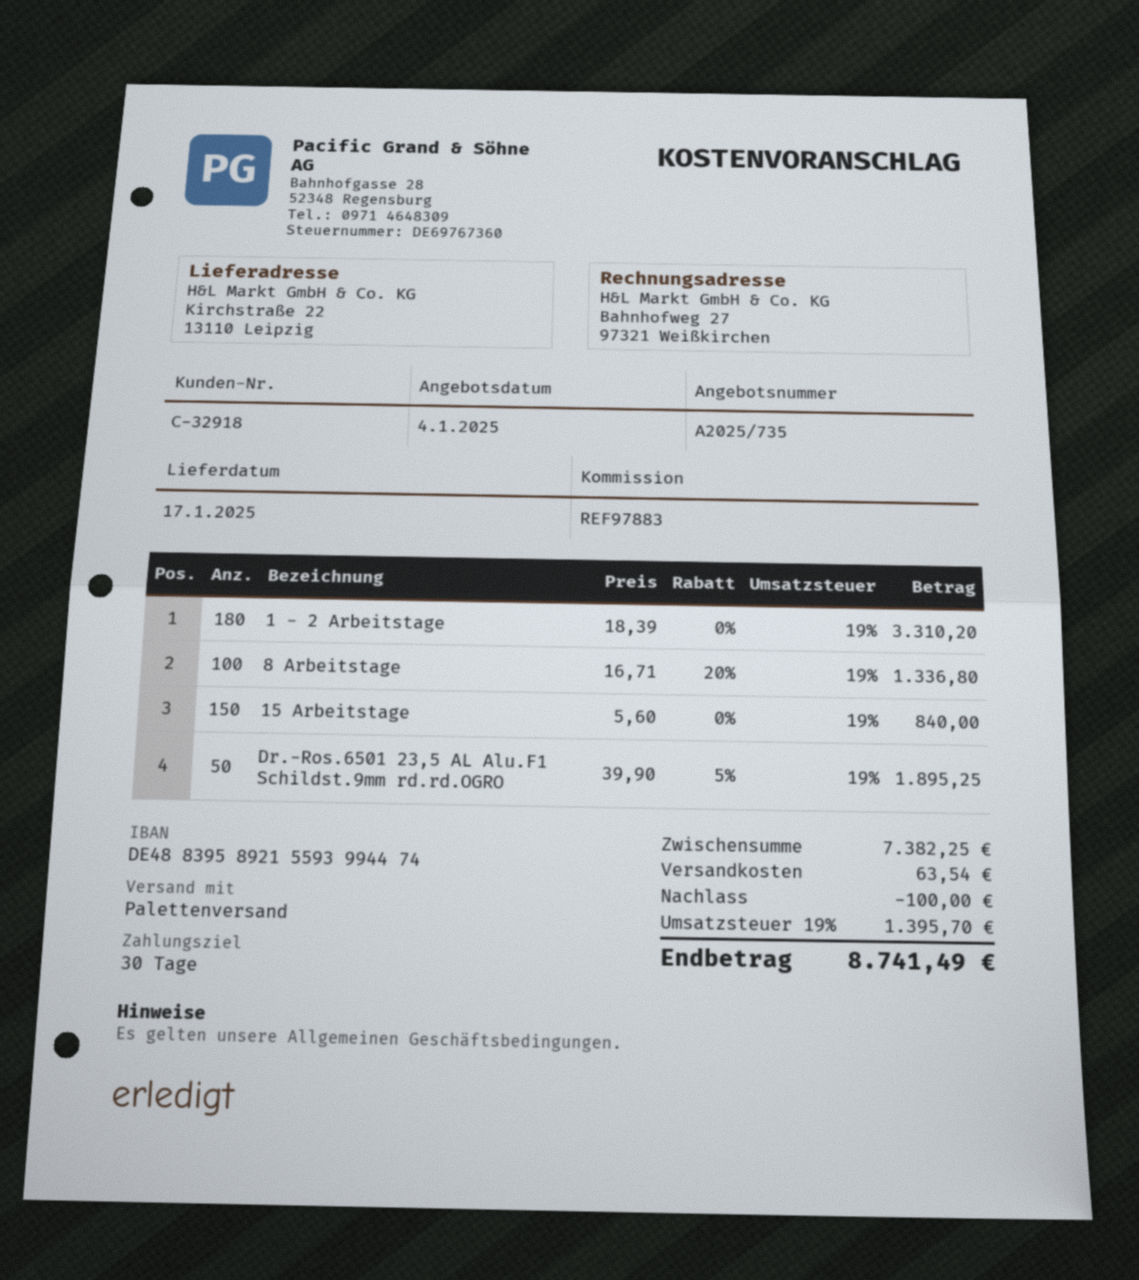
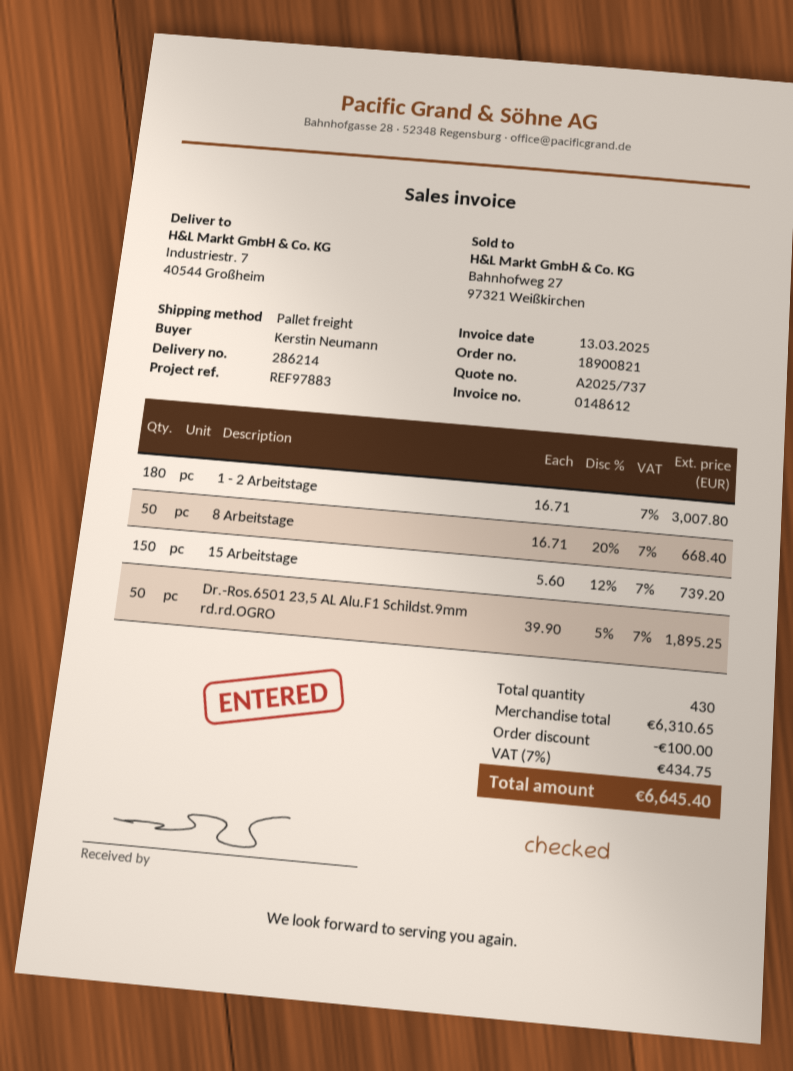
quote number: A2025/735 -> A2025/737
ship to: Kirchstraße 22, 13110 Leipzig -> Industriestr. 7, 40544 Großheim
1 - 2 Arbeitstage: 180 x 18.39 = 3310.20 -> 180 x 16.71 = 3007.80
8 Arbeitstage: 100 x 16.71 - 20% = 1336.80 -> 50 x 16.71 - 20% = 668.40
15 Arbeitstage: 150 x 5.60 = 840.00 -> 150 x 5.60 - 12% = 739.20
subtotal: 7382.25 -> 6310.65
shipping: 63.54 -> none
tax: 19% = 1395.70 -> 7% = 434.75
total: 8741.49 -> 6645.40

